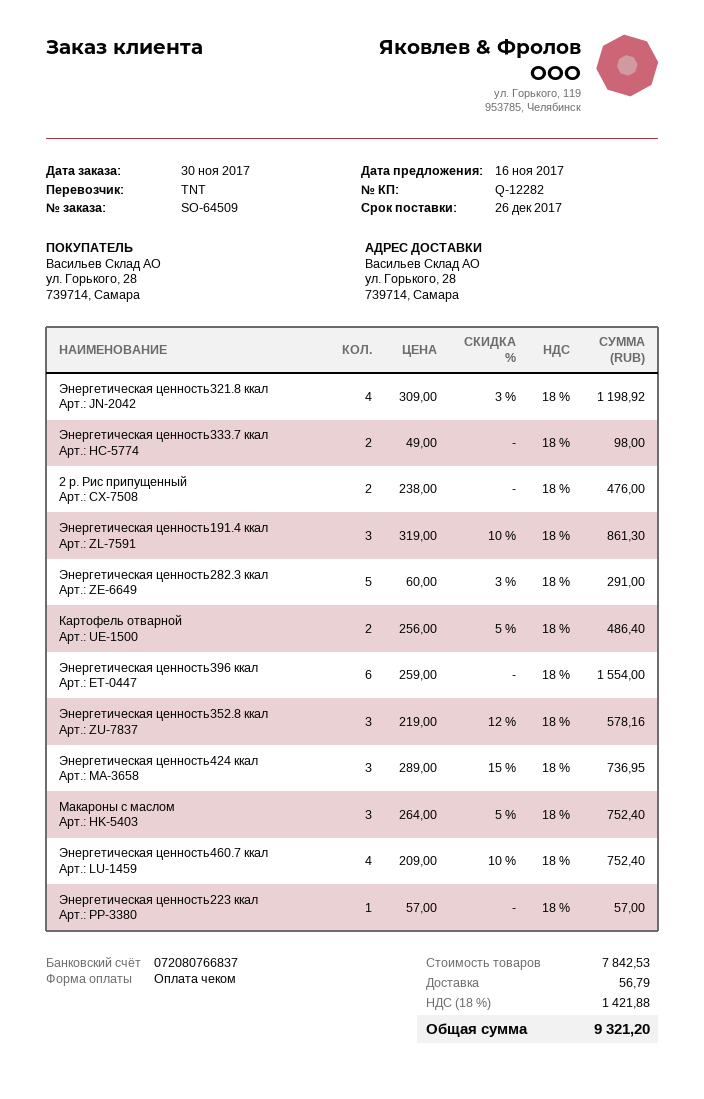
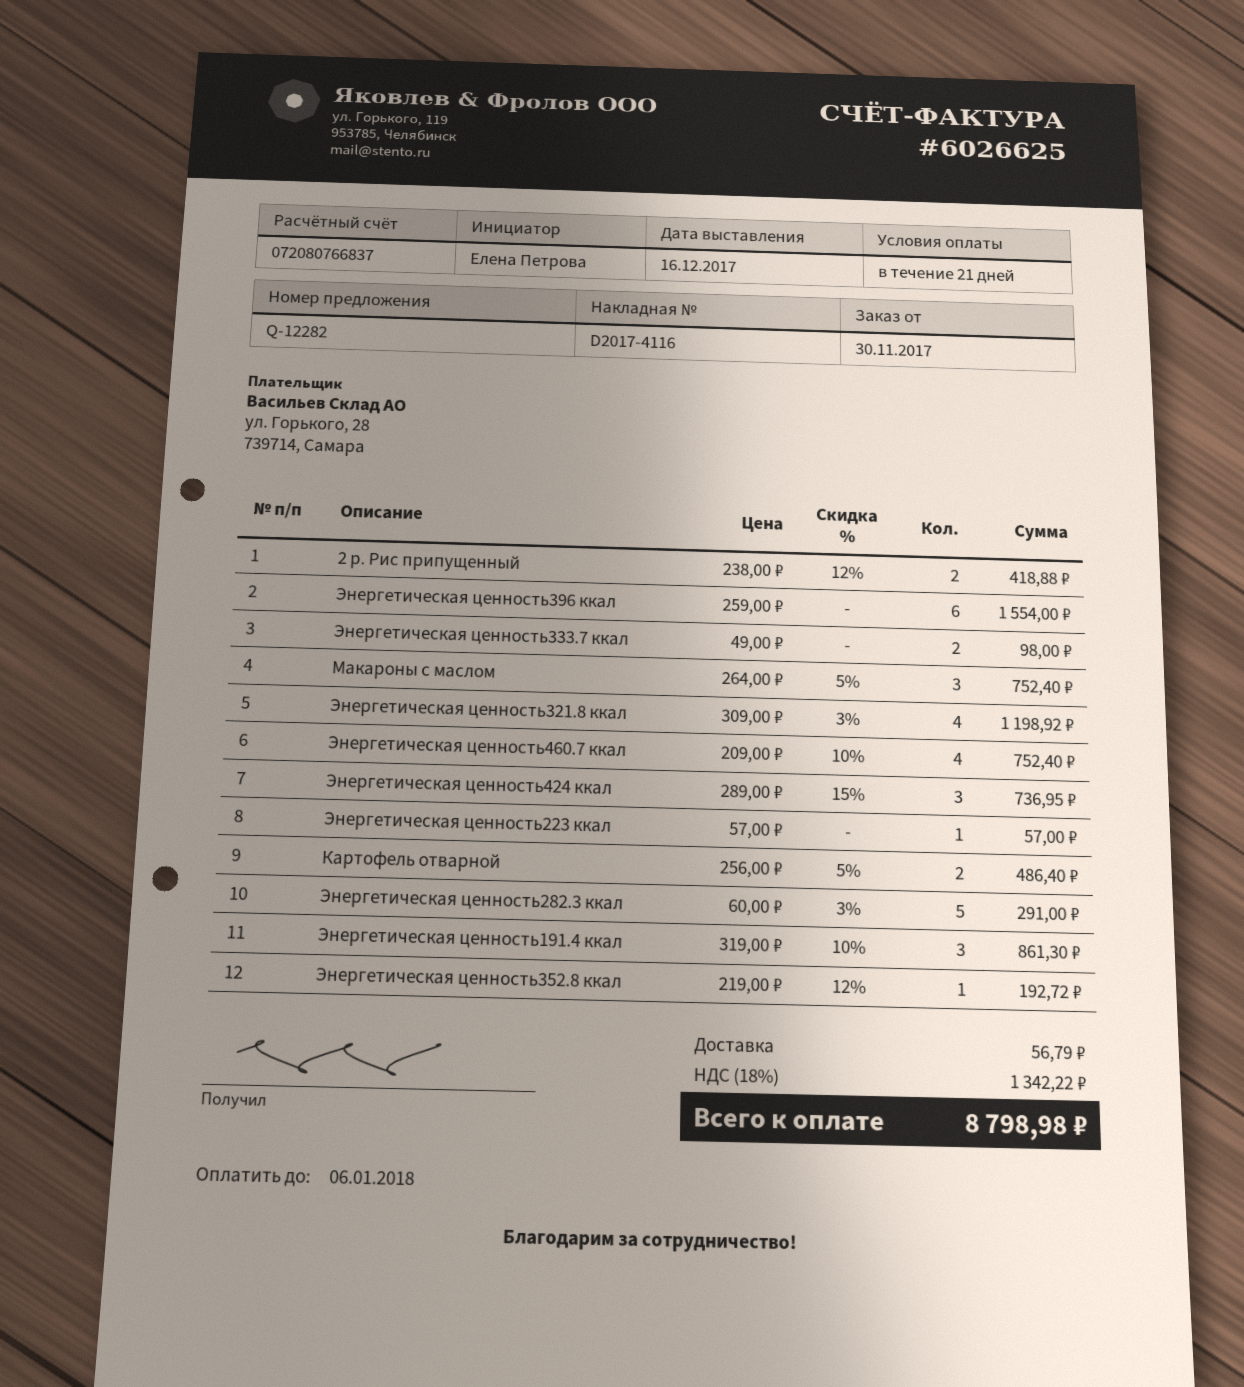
2 р. Рис припущенный: 2 x 238.00 = 476.00 -> 2 x 238.00 - 12% = 418.88
Энергетическая ценность352.8 ккал: 3 x 219.00 - 12% = 578.16 -> 1 x 219.00 - 12% = 192.72
tax: 18% = 1421.88 -> 18% = 1342.22
total: 9321.20 -> 8798.98

